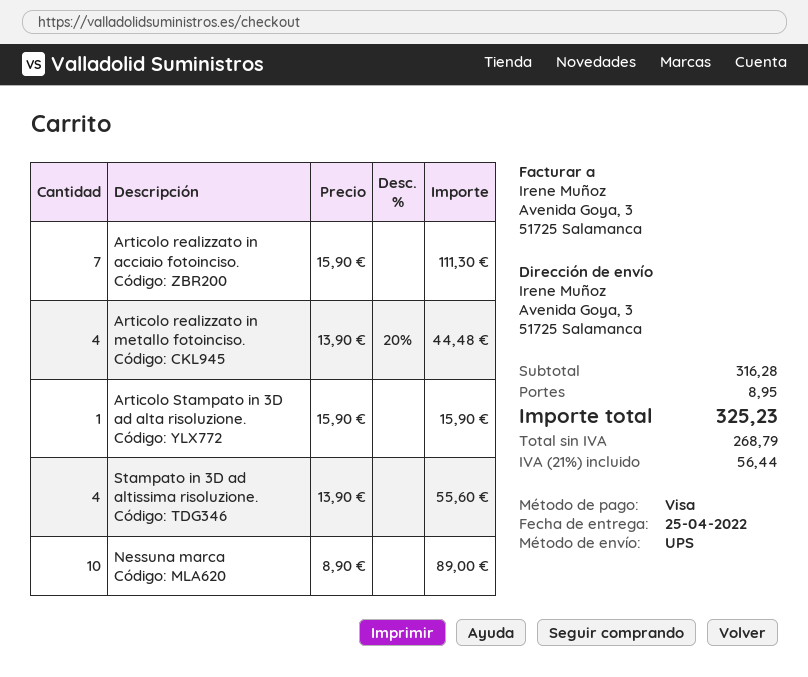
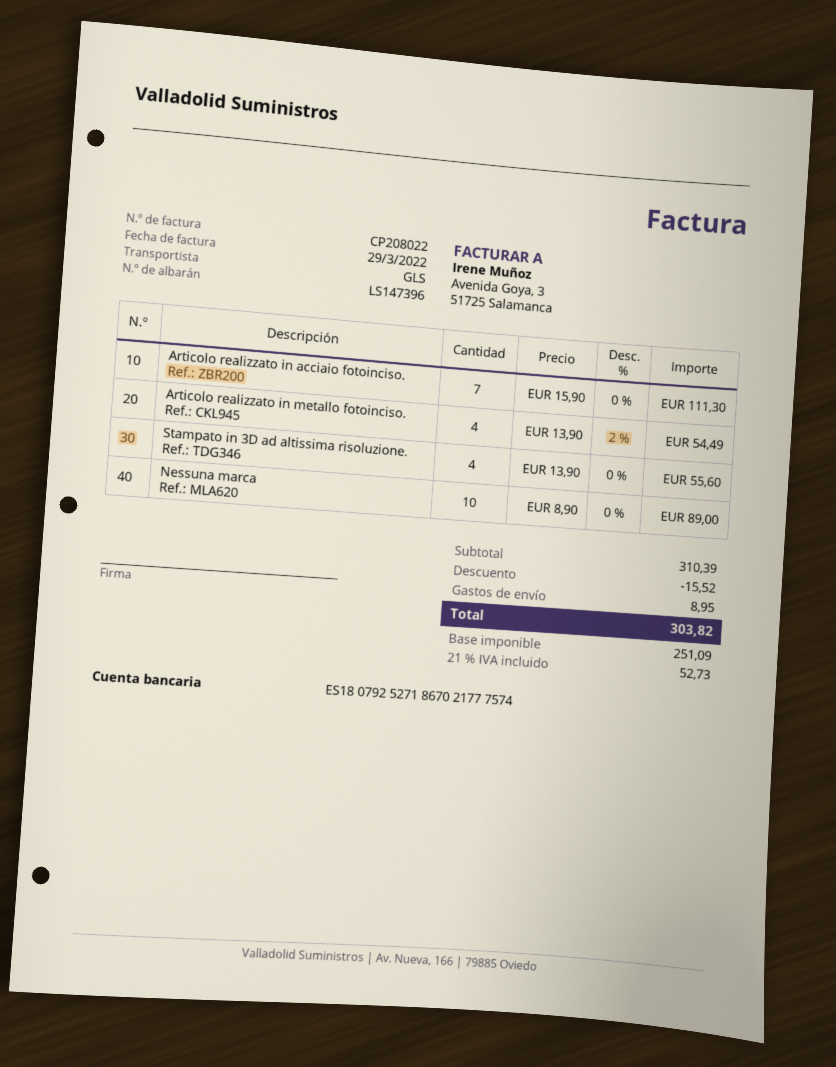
shipping method: UPS -> GLS
Articolo realizzato in metallo fotoinciso.: 4 x 13.90 - 20% = 44.48 -> 4 x 13.90 - 2% = 54.49
Articolo Stampato in 3D ad alta risoluzione.: 1 x 15.90 = 15.90 -> none
subtotal: 316.28 -> 310.39
discount: none -> 15.52
net: 268.79 -> 251.09
tax: 21% = 56.44 -> 21% = 52.73
total: 325.23 -> 303.82

